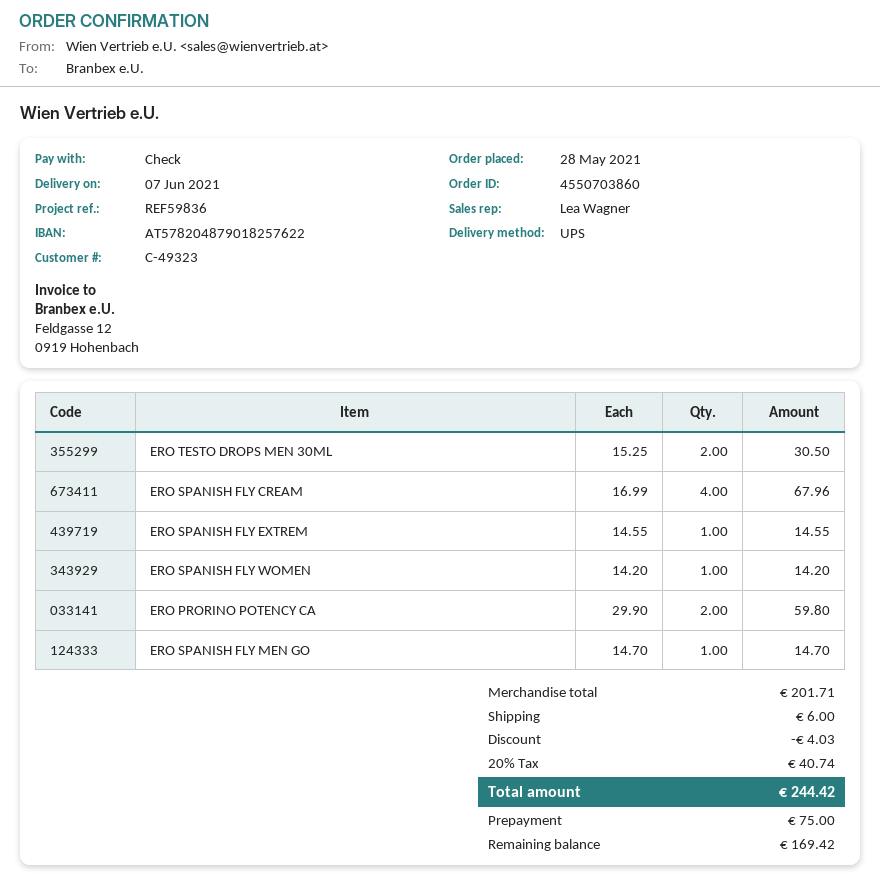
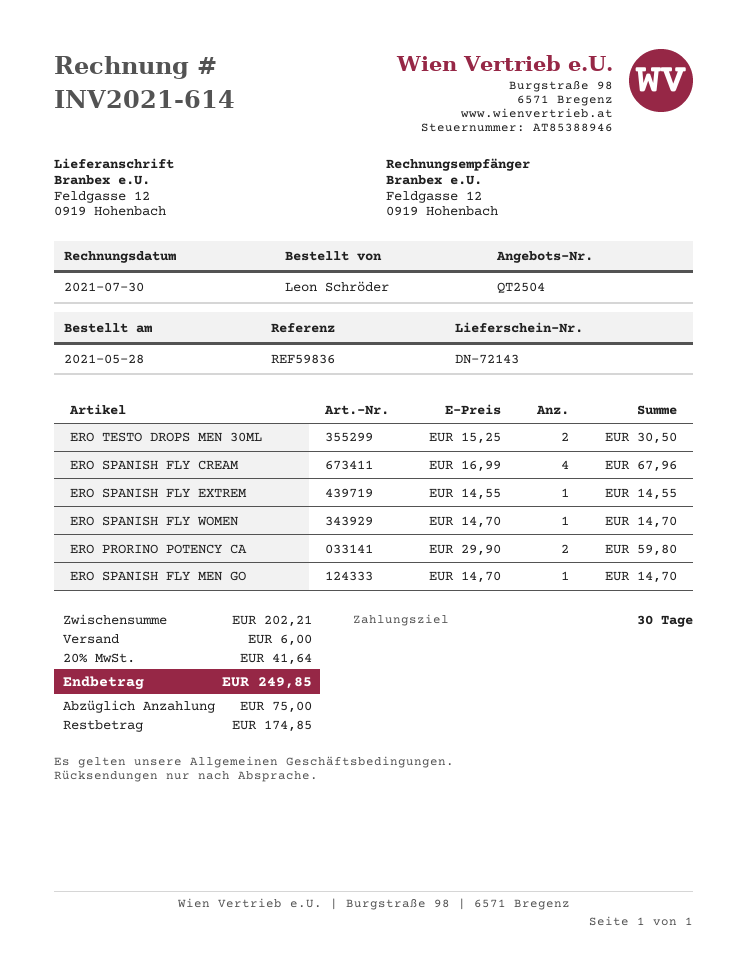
ERO SPANISH FLY WOMEN: 1 x 14.20 = 14.20 -> 1 x 14.70 = 14.70
subtotal: 201.71 -> 202.21
discount: 4.03 -> none
tax: 20% = 40.74 -> 20% = 41.64
total: 244.42 -> 249.85
balance: 169.42 -> 174.85

